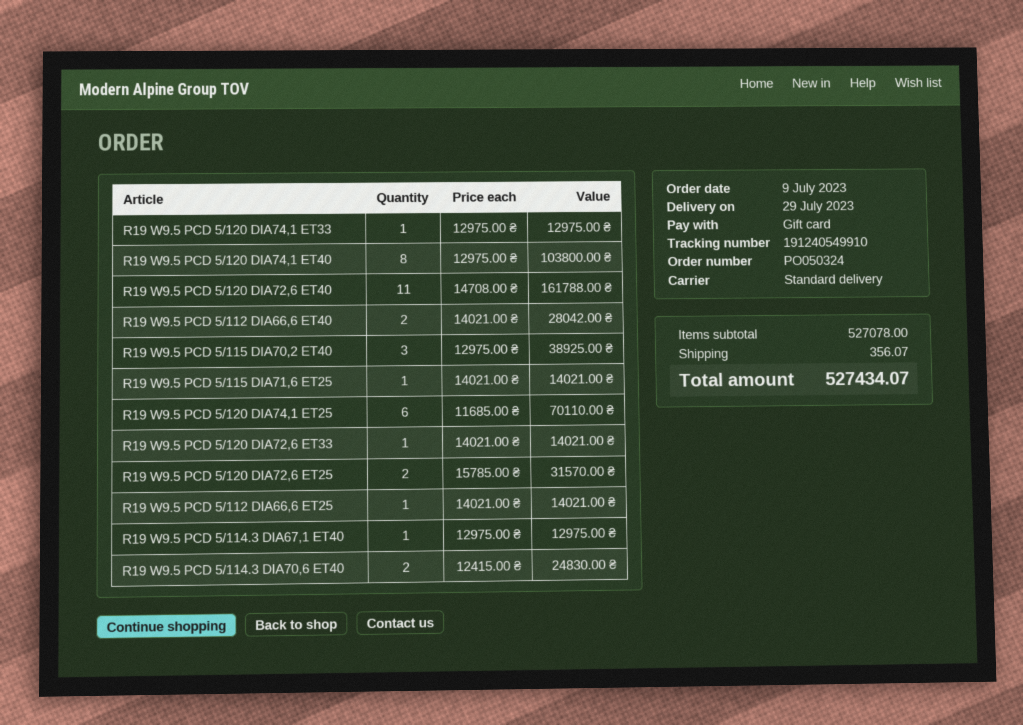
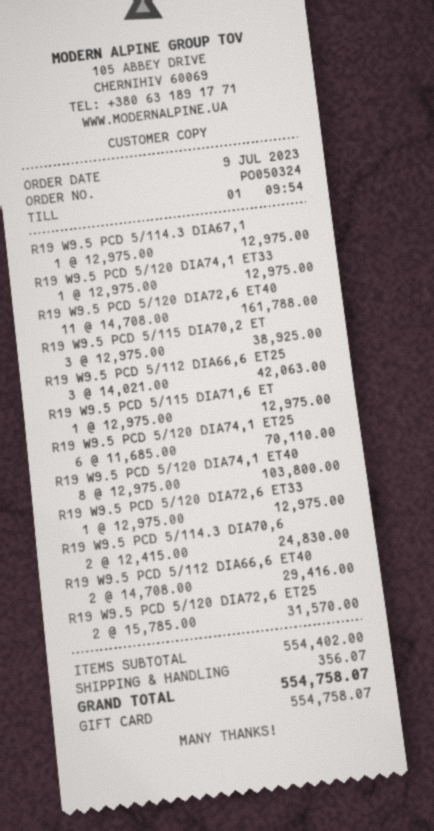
R19 W9.5 PCD 5/112 DIA66,6 ET40: 2 x 14021.00 = 28042.00 -> 2 x 14708.00 = 29416.00
R19 W9.5 PCD 5/115 DIA71,6 ET25: 1 x 14021.00 = 14021.00 -> 1 x 12975.00 = 12975.00
R19 W9.5 PCD 5/120 DIA72,6 ET33: 1 x 14021.00 = 14021.00 -> 1 x 12975.00 = 12975.00
R19 W9.5 PCD 5/112 DIA66,6 ET25: 1 x 14021.00 = 14021.00 -> 3 x 14021.00 = 42063.00
subtotal: 527078.00 -> 554402.00
total: 527434.07 -> 554758.07

